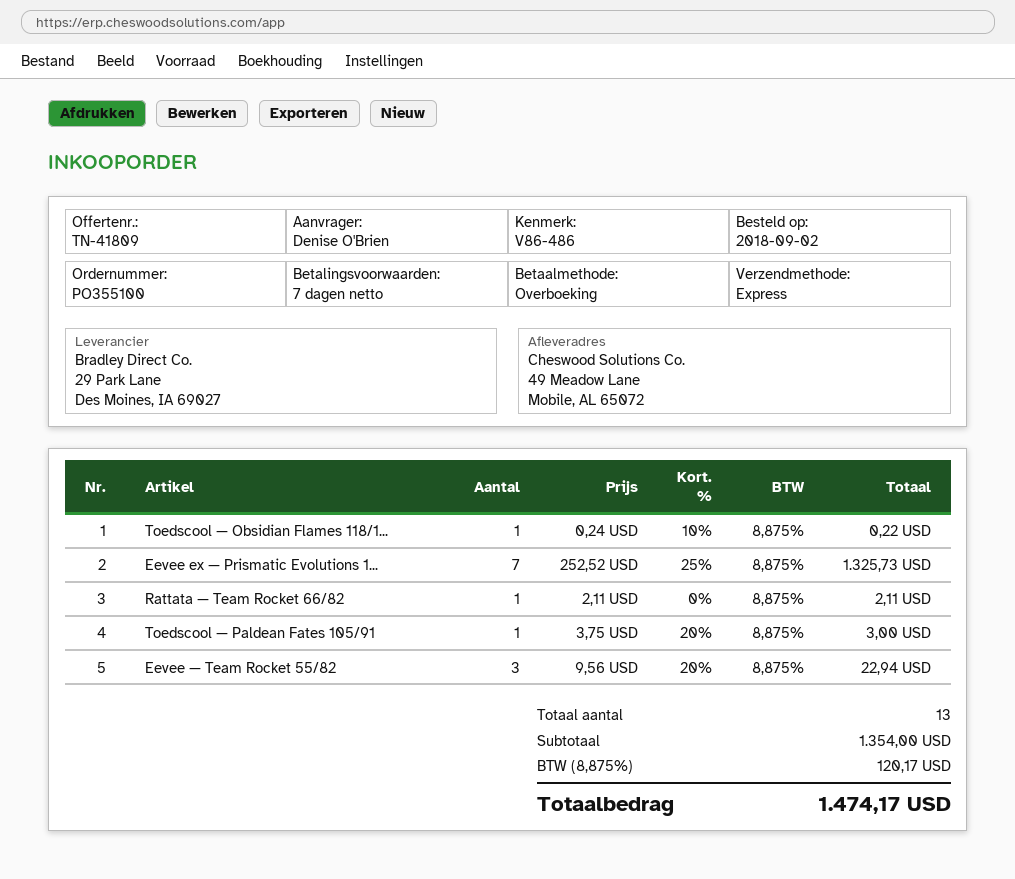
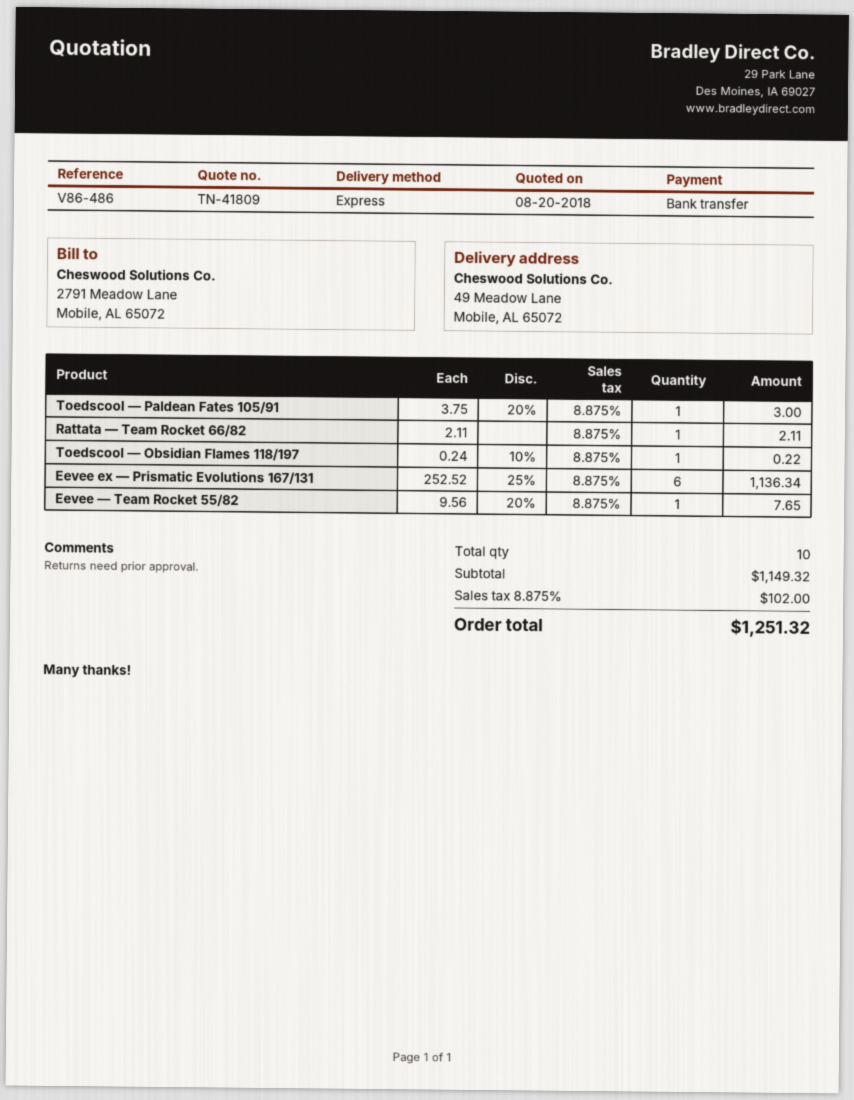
Eevee ex — Prismatic Evolutions 1...: 7 x 252.52 - 25% = 1325.73 -> 6 x 252.52 - 25% = 1136.34
Eevee — Team Rocket 55/82: 3 x 9.56 - 20% = 22.94 -> 1 x 9.56 - 20% = 7.65
total quantity: 13 -> 10
subtotal: 1354.00 -> 1149.32
tax: 8.875% = 120.17 -> 8.875% = 102.00
total: 1474.17 -> 1251.32

